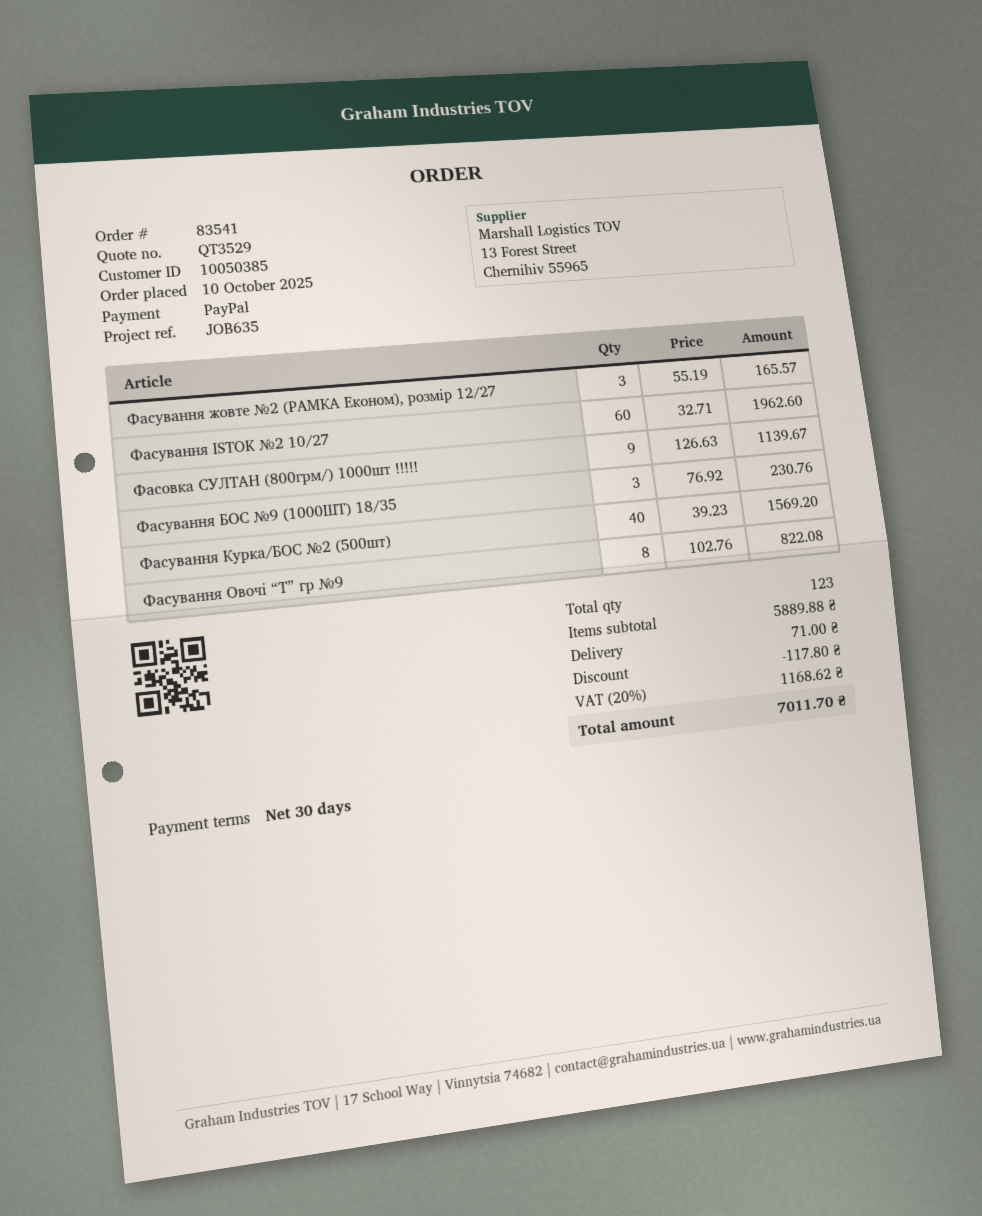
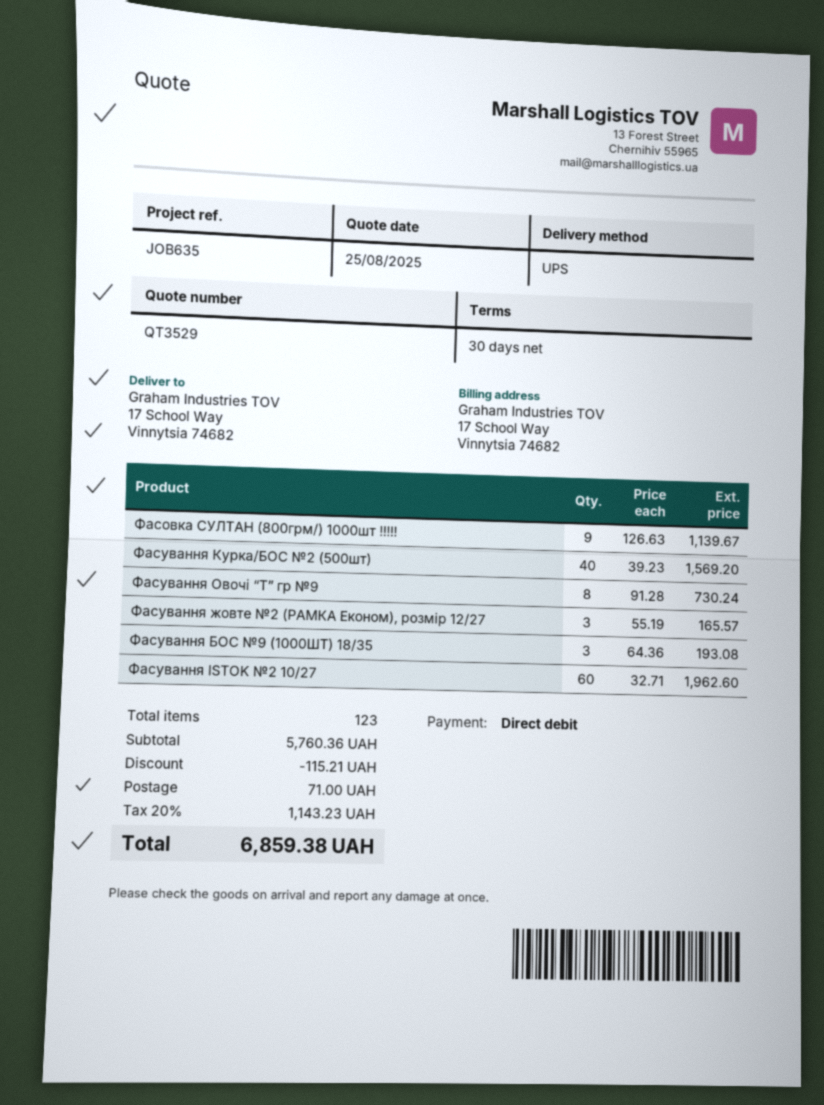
payment method: PayPal -> direct debit
Фасування БОС №9 (1000ШТ) 18/35: 3 x 76.92 = 230.76 -> 3 x 64.36 = 193.08
Фасування Овочі “Т” гр №9: 8 x 102.76 = 822.08 -> 8 x 91.28 = 730.24
subtotal: 5889.88 -> 5760.36
discount: 117.80 -> 115.21
tax: 20% = 1168.62 -> 20% = 1143.23
total: 7011.70 -> 6859.38

